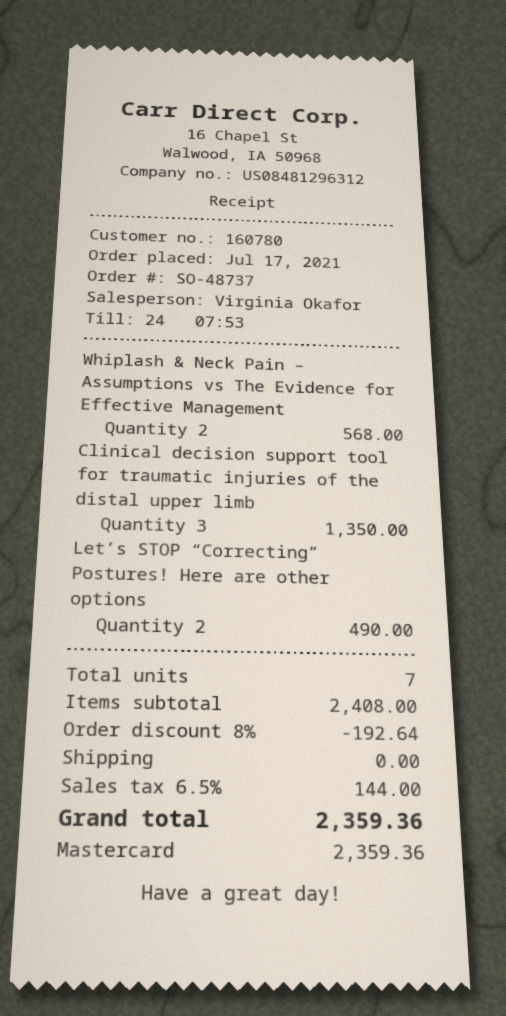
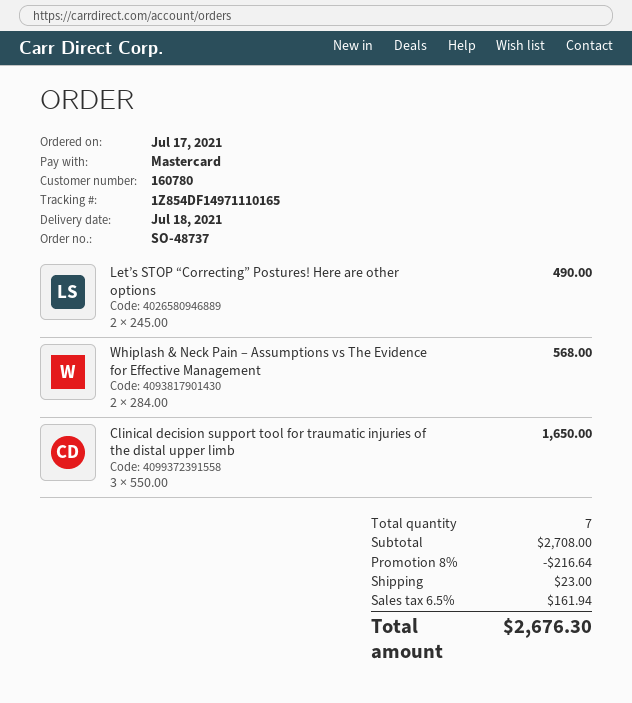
Clinical decision support tool for traumatic injuries of the distal upper limb: 3 for 1350.00 -> 3 for 1650.00
subtotal: 2408.00 -> 2708.00
discount: 8% = 192.64 -> 8% = 216.64
shipping: 0.00 -> 23.00
tax: 6.5% = 144.00 -> 6.5% = 161.94
total: 2359.36 -> 2676.30

